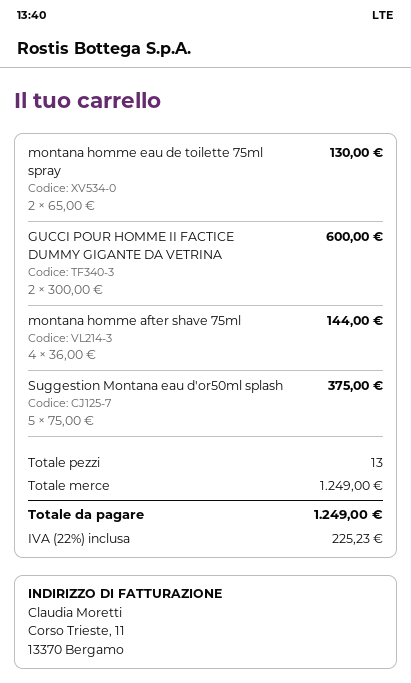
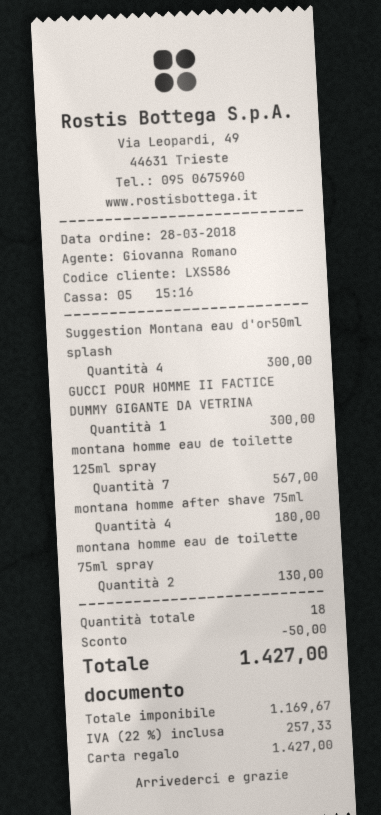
GUCCI POUR HOMME II FACTICE DUMMY GIGANTE DA VETRINA: 2 for 600.00 -> 1 for 300.00
montana homme after shave 75ml: 4 for 144.00 -> 4 for 180.00
Suggestion Montana eau d'or50ml splash: 5 for 375.00 -> 4 for 300.00
montana homme eau de toilette 125ml spray: none -> 7 for 567.00
total quantity: 13 -> 18
discount: none -> 50.00
tax: 22% = 225.23 -> 22% = 257.33
total: 1249.00 -> 1427.00

